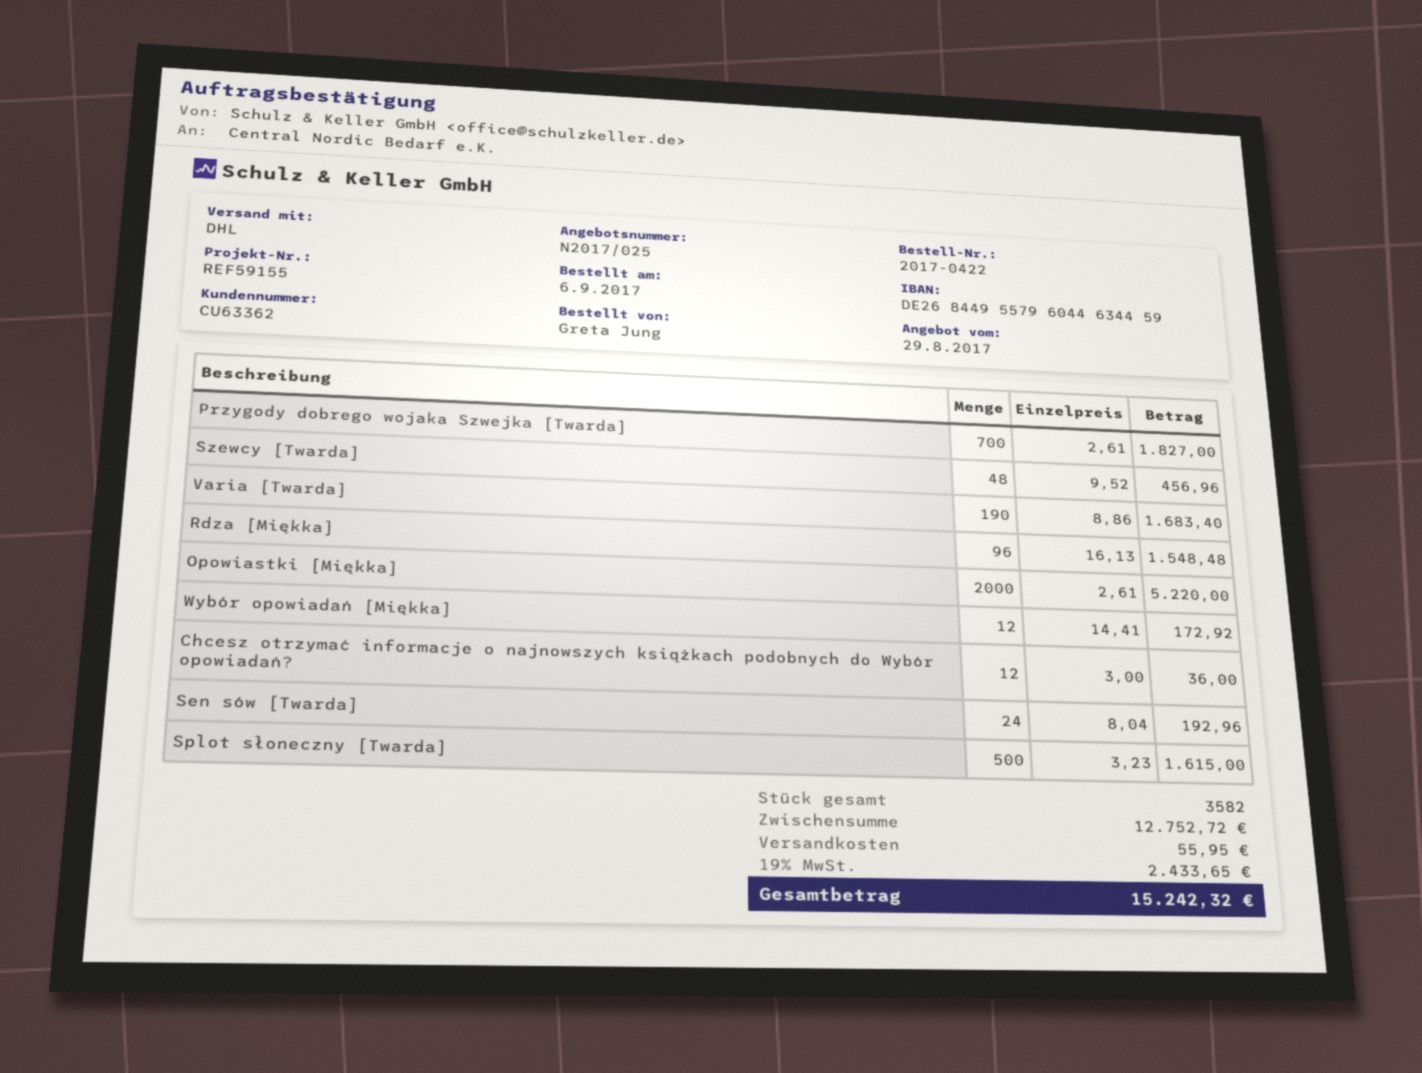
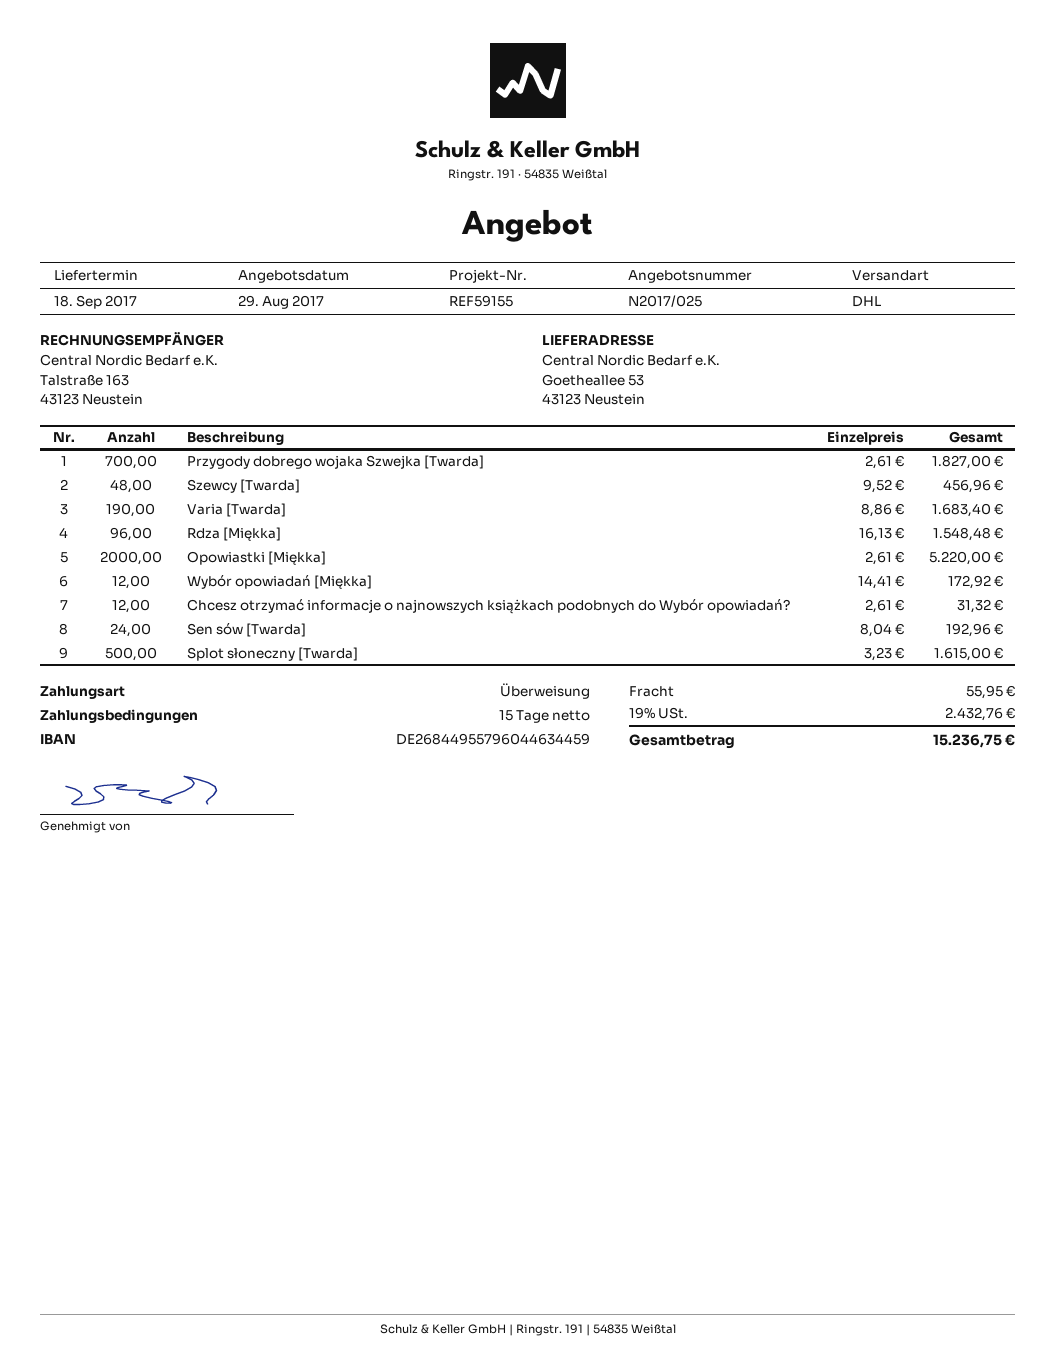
Chcesz otrzymać informacje o najnowszych książkach podobnych do Wybór opowiadań?: 12 x 3.00 = 36.00 -> 12 x 2.61 = 31.32
tax: 19% = 2433.65 -> 19% = 2432.76
total: 15242.32 -> 15236.75

